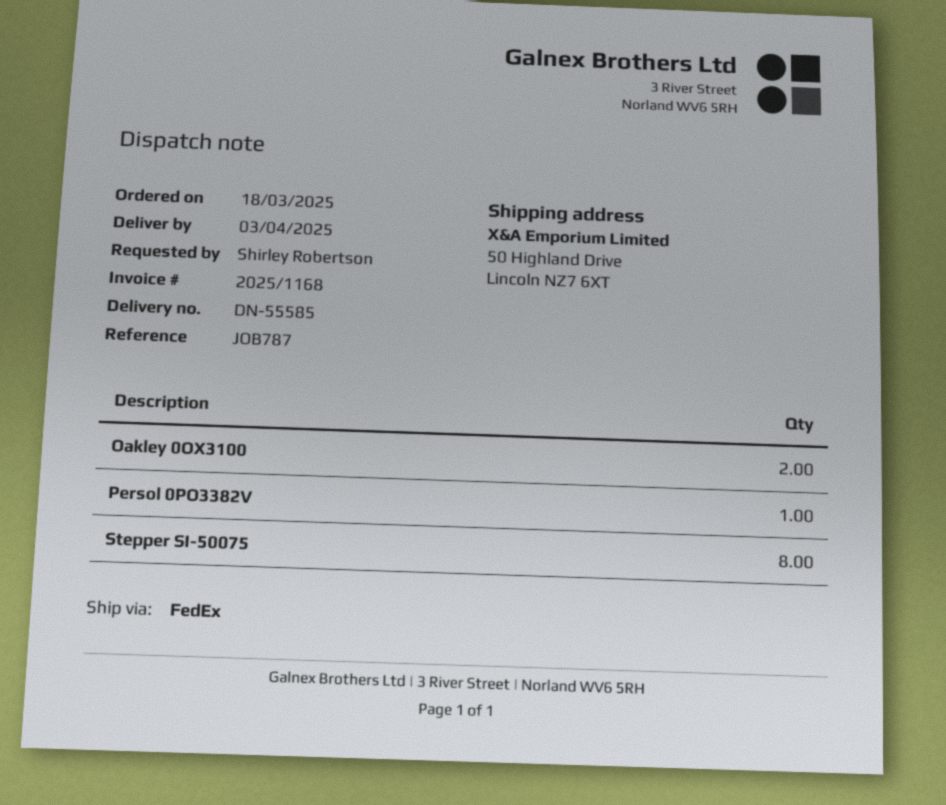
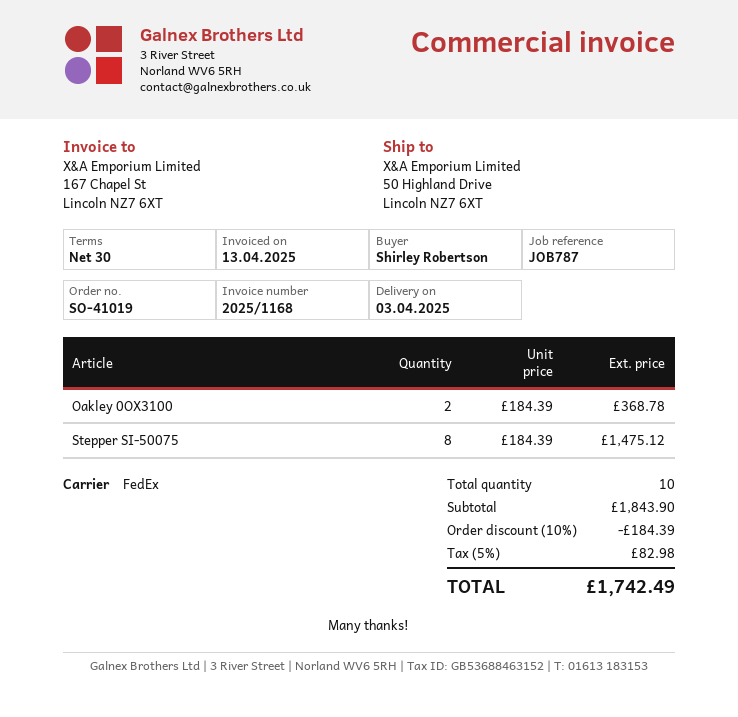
Persol 0PO3382V: 1 -> none

